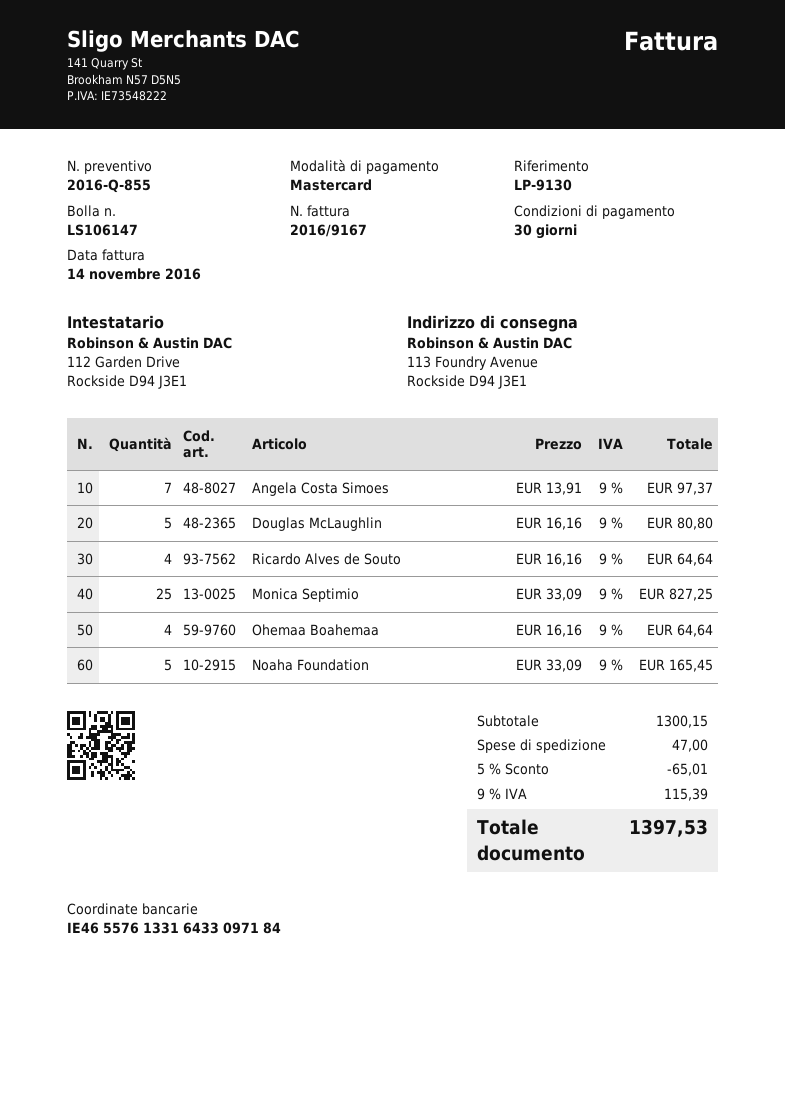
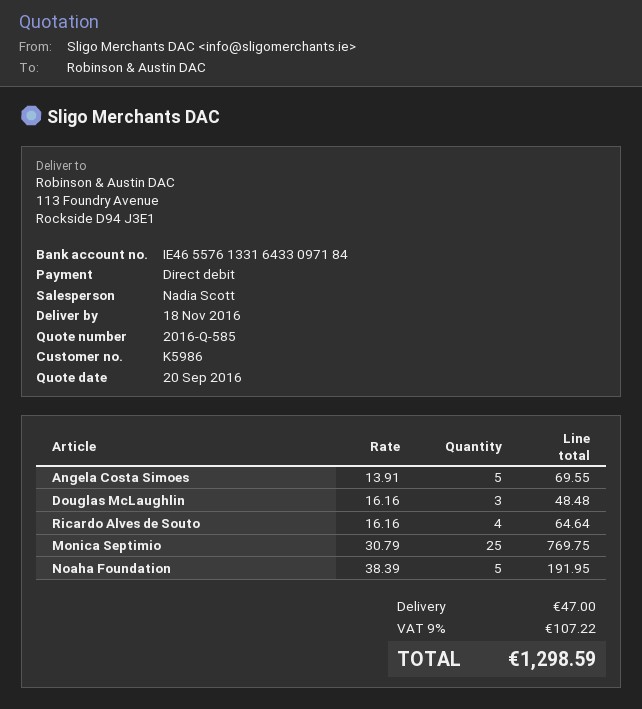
quote number: 2016-Q-855 -> 2016-Q-585
payment method: Mastercard -> direct debit
Angela Costa Simoes: 7 x 13.91 = 97.37 -> 5 x 13.91 = 69.55
Douglas McLaughlin: 5 x 16.16 = 80.80 -> 3 x 16.16 = 48.48
Monica Septimio: 25 x 33.09 = 827.25 -> 25 x 30.79 = 769.75
Ohemaa Boahemaa: 4 x 16.16 = 64.64 -> none
Noaha Foundation: 5 x 33.09 = 165.45 -> 5 x 38.39 = 191.95
discount: 5% = 65.01 -> none
tax: 9% = 115.39 -> 9% = 107.22
total: 1397.53 -> 1298.59

